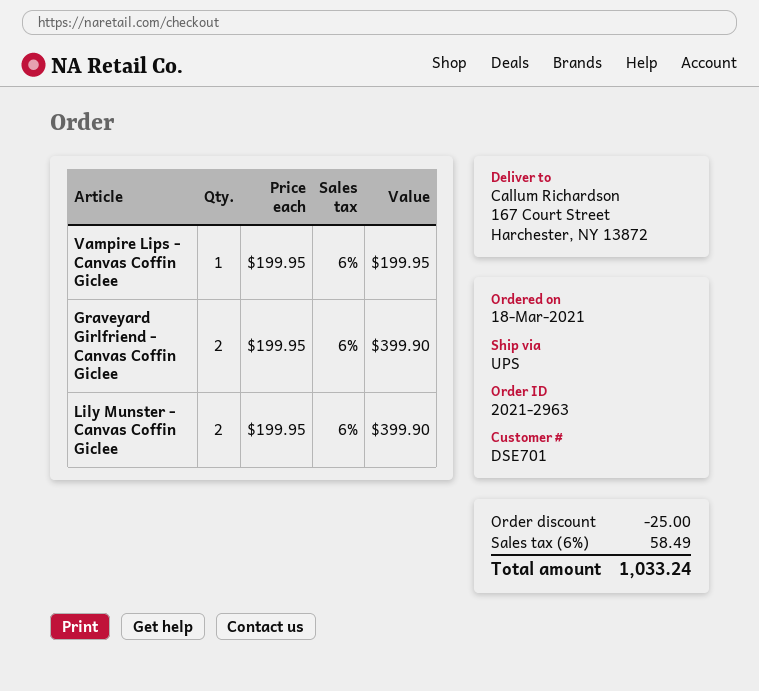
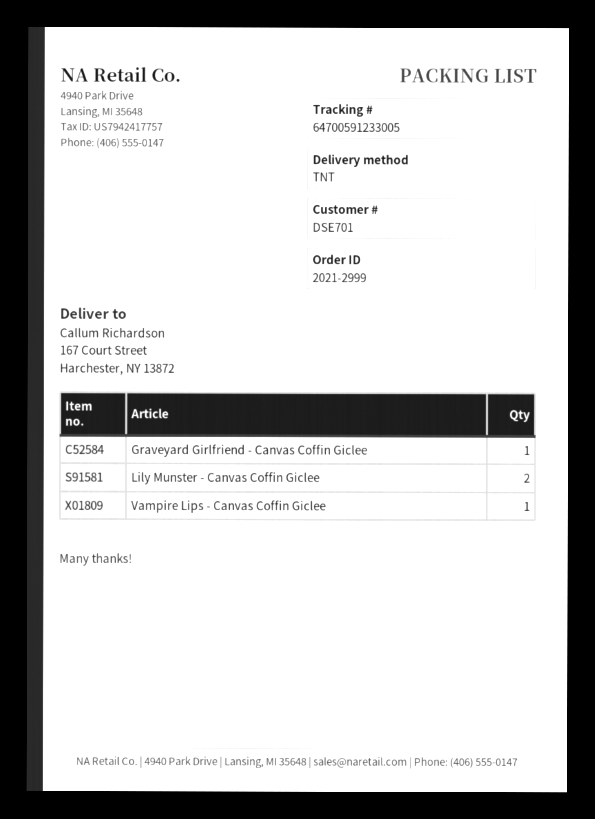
order number: 2021-2963 -> 2021-2999
shipping method: UPS -> TNT
Graveyard Girlfriend - Canvas Coffin Giclee: 2 -> 1

